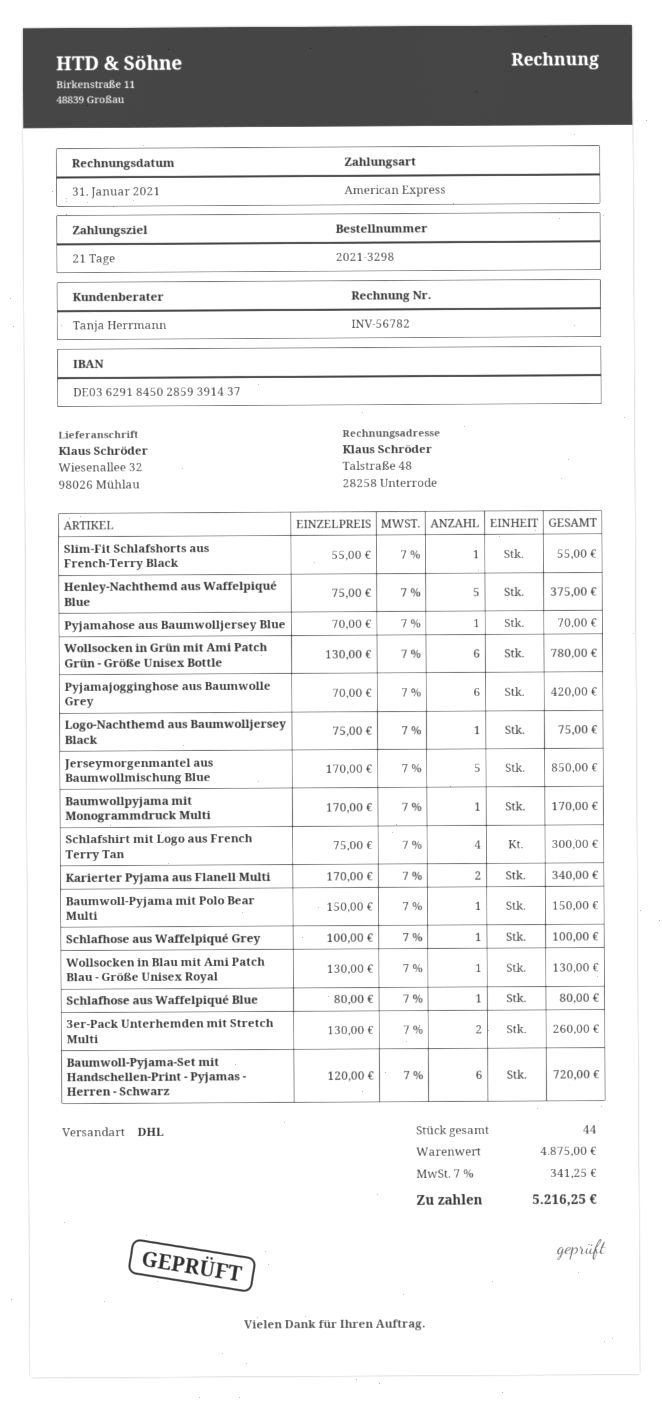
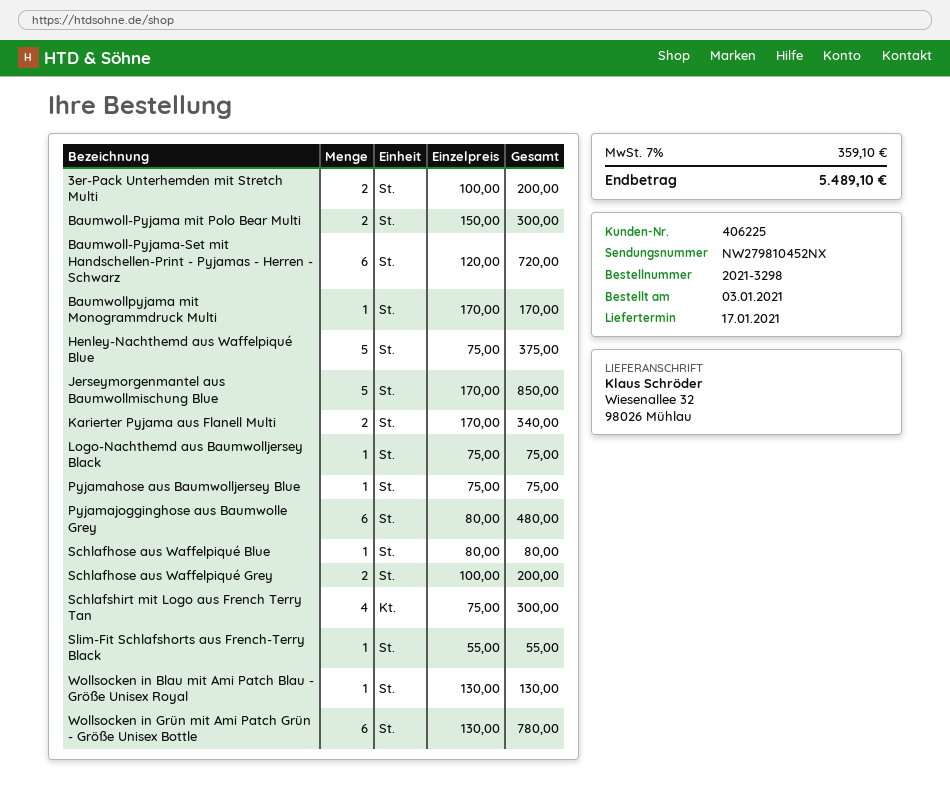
Pyjamahose aus Baumwolljersey Blue: 1 x 70.00 = 70.00 -> 1 x 75.00 = 75.00
Pyjamajogginghose aus Baumwolle Grey: 6 x 70.00 = 420.00 -> 6 x 80.00 = 480.00
Baumwoll-Pyjama mit Polo Bear Multi: 1 x 150.00 = 150.00 -> 2 x 150.00 = 300.00
Schlafhose aus Waffelpiqué Grey: 1 x 100.00 = 100.00 -> 2 x 100.00 = 200.00
3er-Pack Unterhemden mit Stretch Multi: 2 x 130.00 = 260.00 -> 2 x 100.00 = 200.00
tax: 7% = 341.25 -> 7% = 359.10
total: 5216.25 -> 5489.10

